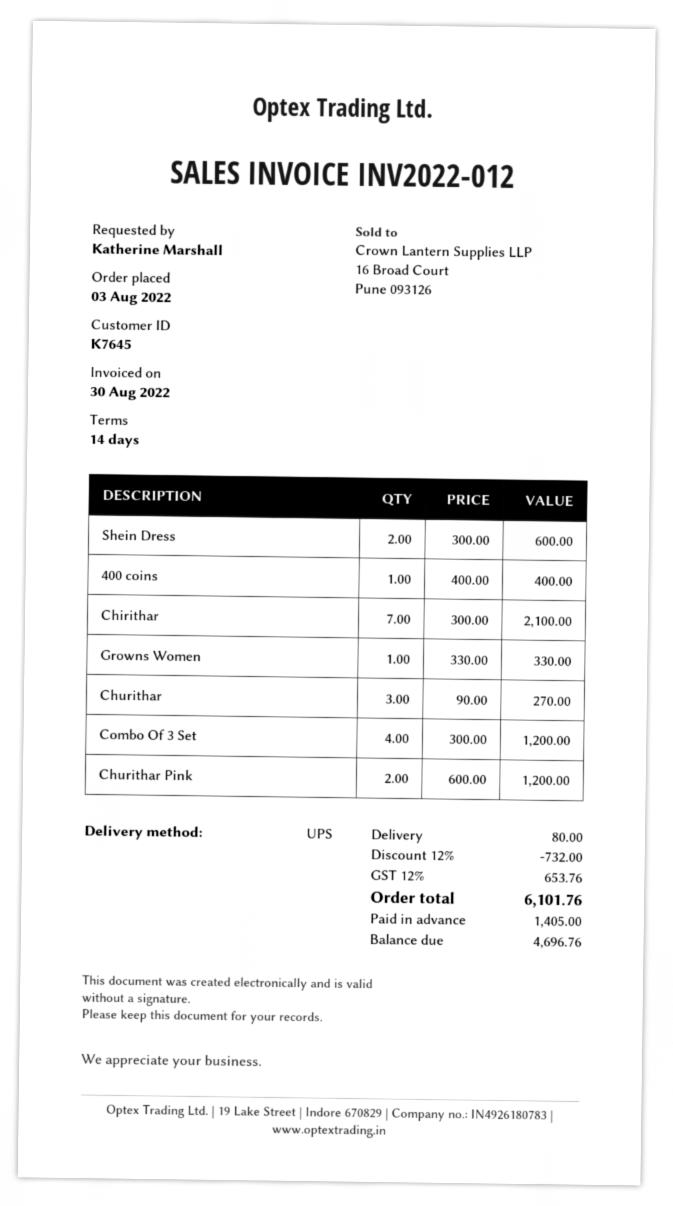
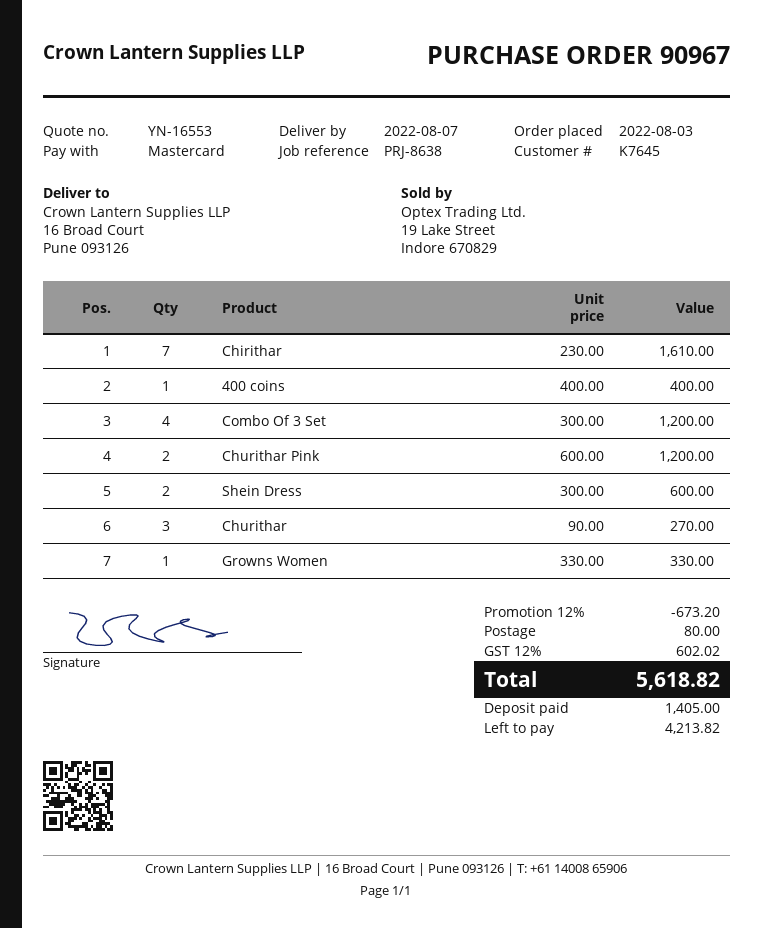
Chirithar: 7 x 300.00 = 2100.00 -> 7 x 230.00 = 1610.00
discount: 12% = 732.00 -> 12% = 673.20
tax: 12% = 653.76 -> 12% = 602.02
total: 6101.76 -> 5618.82
balance: 4696.76 -> 4213.82

